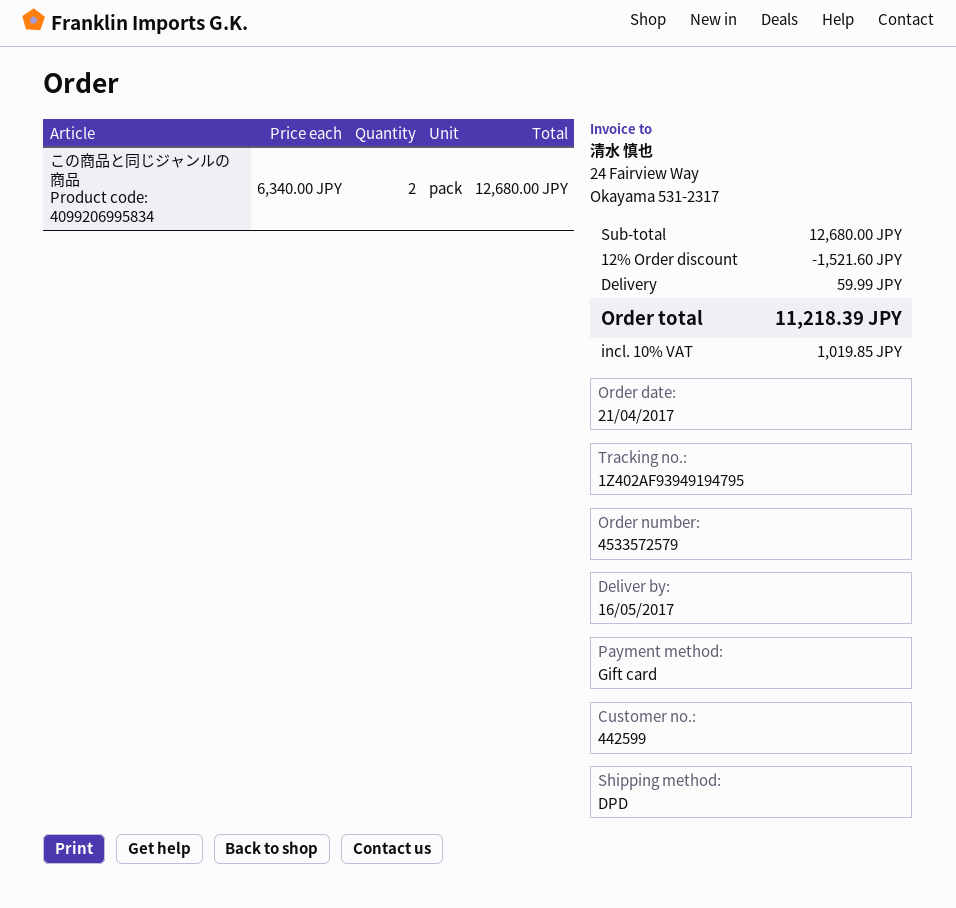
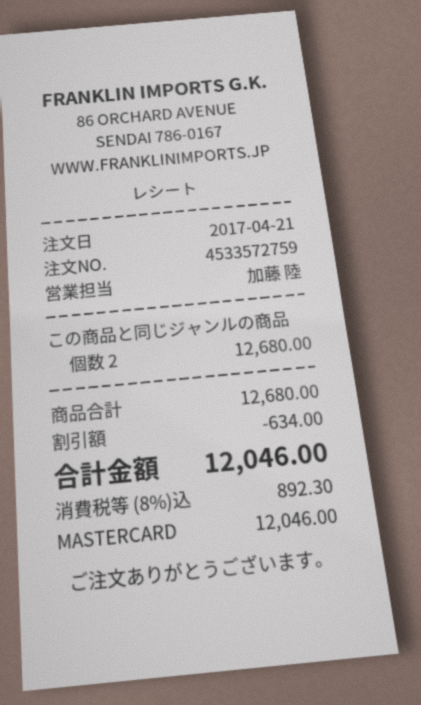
order number: 4533572579 -> 4533572759
payment method: gift card -> Mastercard
discount: 1521.60 -> 634.00
shipping: 59.99 -> none
tax: 10% = 1019.85 -> 8% = 892.30
total: 11218.39 -> 12046.00

